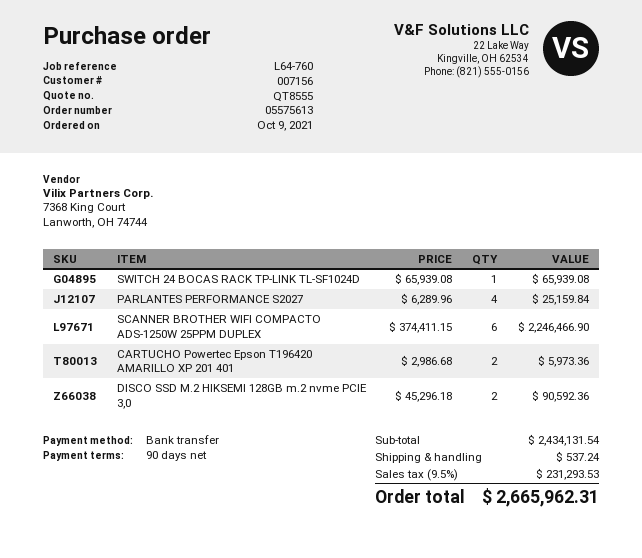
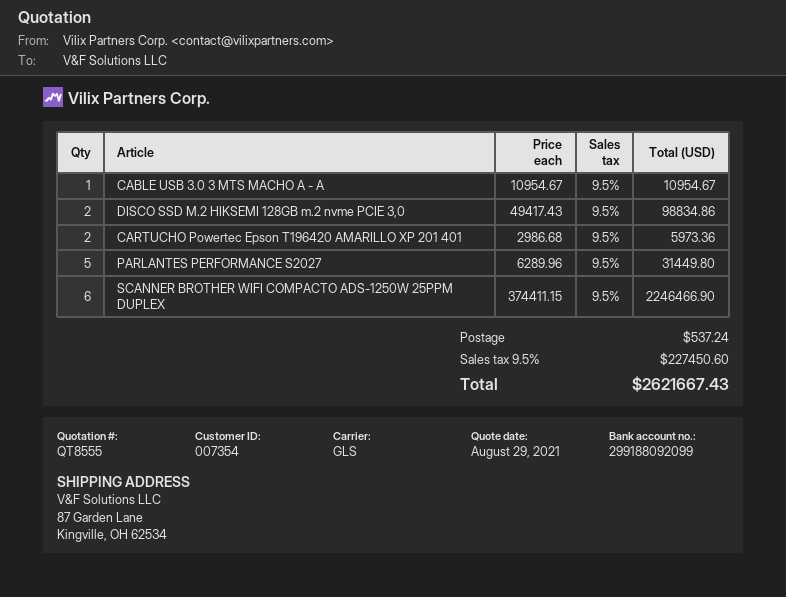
customer number: 007156 -> 007354
SWITCH 24 BOCAS RACK TP-LINK TL-SF1024D: 1 x 65939.08 = 65939.08 -> none
PARLANTES PERFORMANCE S2027: 4 x 6289.96 = 25159.84 -> 5 x 6289.96 = 31449.80
DISCO SSD M.2 HIKSEMI 128GB m.2 nvme PCIE 3,0: 2 x 45296.18 = 90592.36 -> 2 x 49417.43 = 98834.86
CABLE USB 3.0 3 MTS MACHO A - A: none -> 1 x 10954.67 = 10954.67
tax: 9.5% = 231293.53 -> 9.5% = 227450.60
total: 2665962.31 -> 2621667.43

